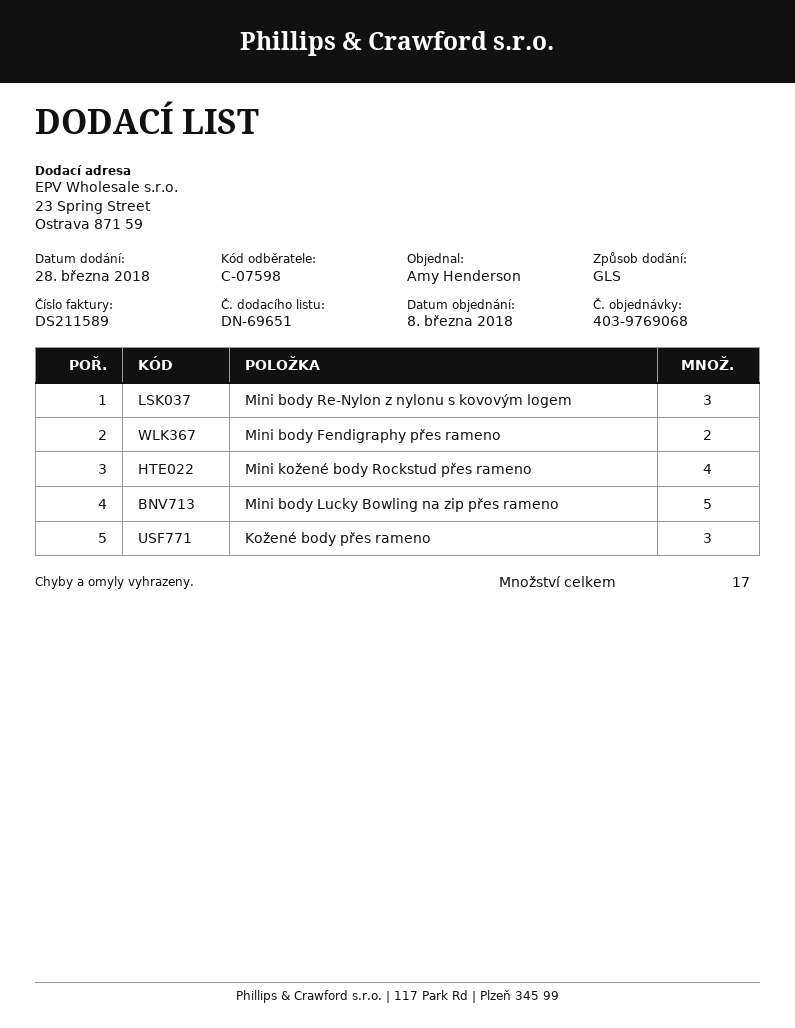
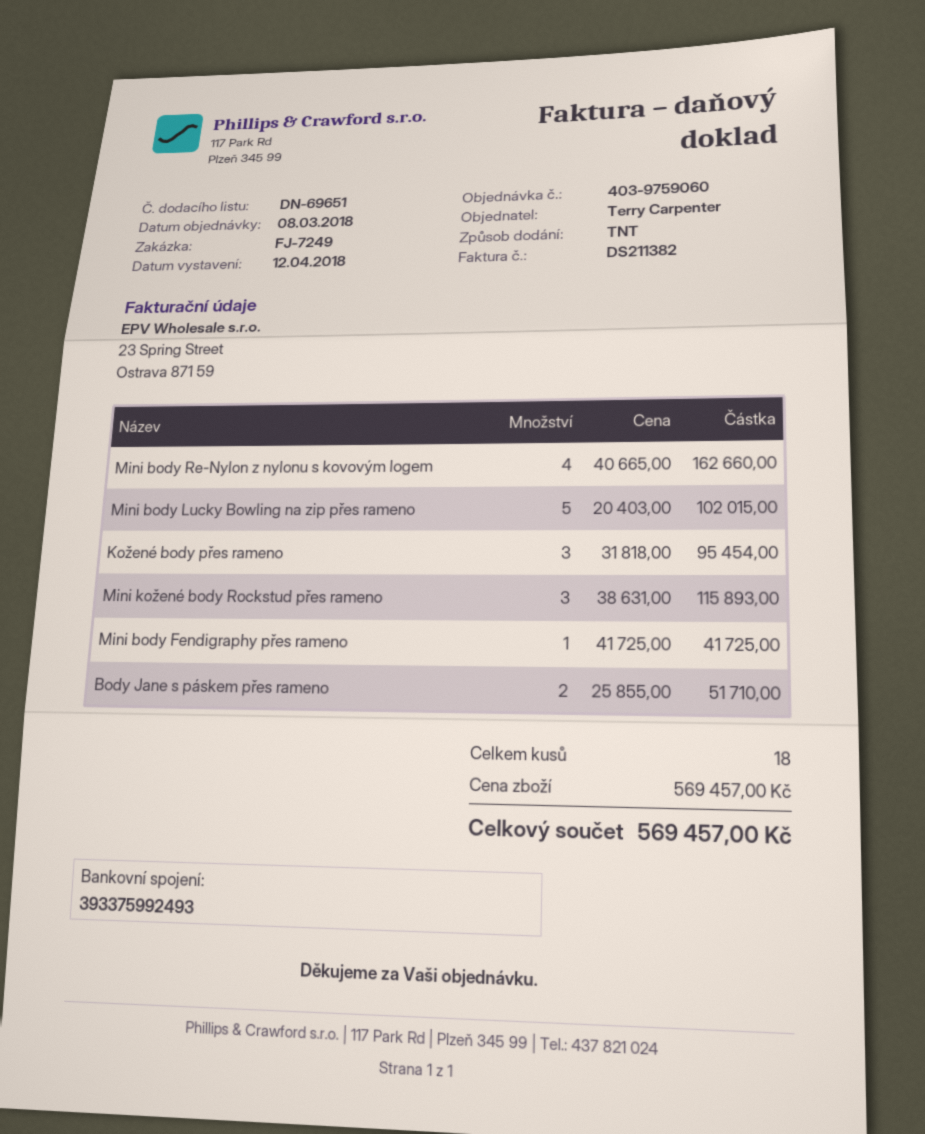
order number: 403-9769068 -> 403-9759060
invoice number: DS211589 -> DS211382
ordered by: Amy Henderson -> Terry Carpenter
shipping method: GLS -> TNT
Mini body Re-Nylon z nylonu s kovovým logem: 3 -> 4
Mini body Fendigraphy přes rameno: 2 -> 1
Mini kožené body Rockstud přes rameno: 4 -> 3
Body Jane s páskem přes rameno: none -> 2
total quantity: 17 -> 18

